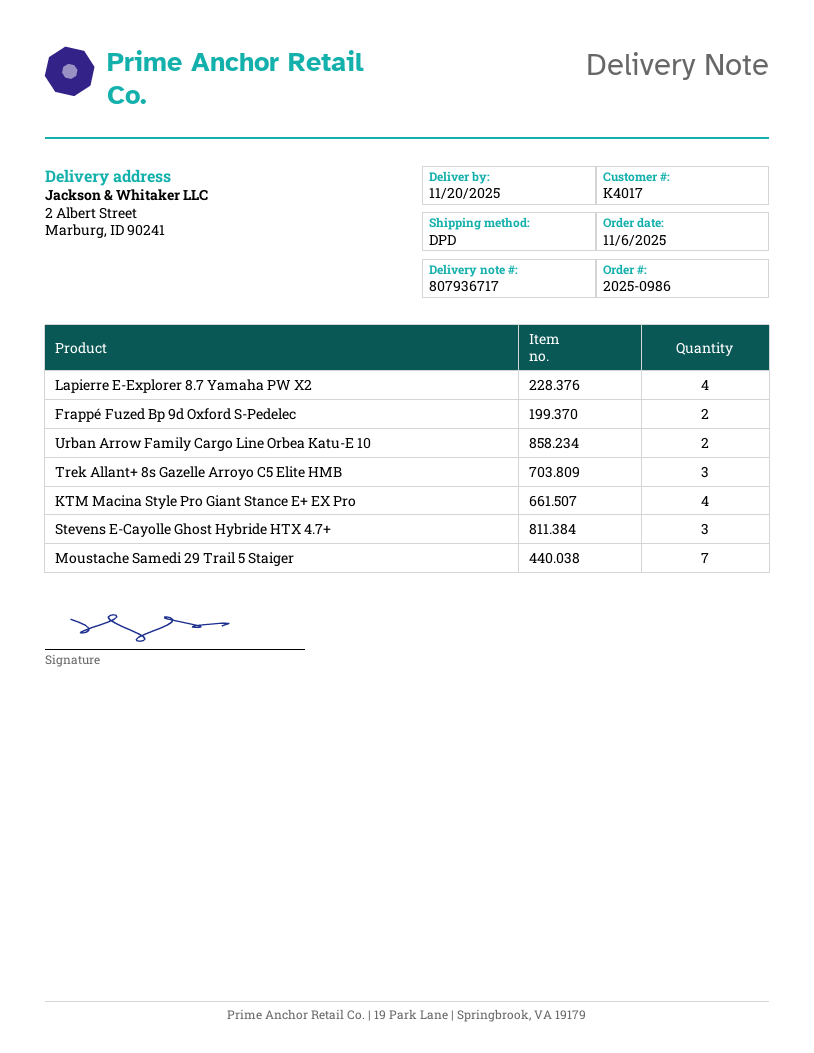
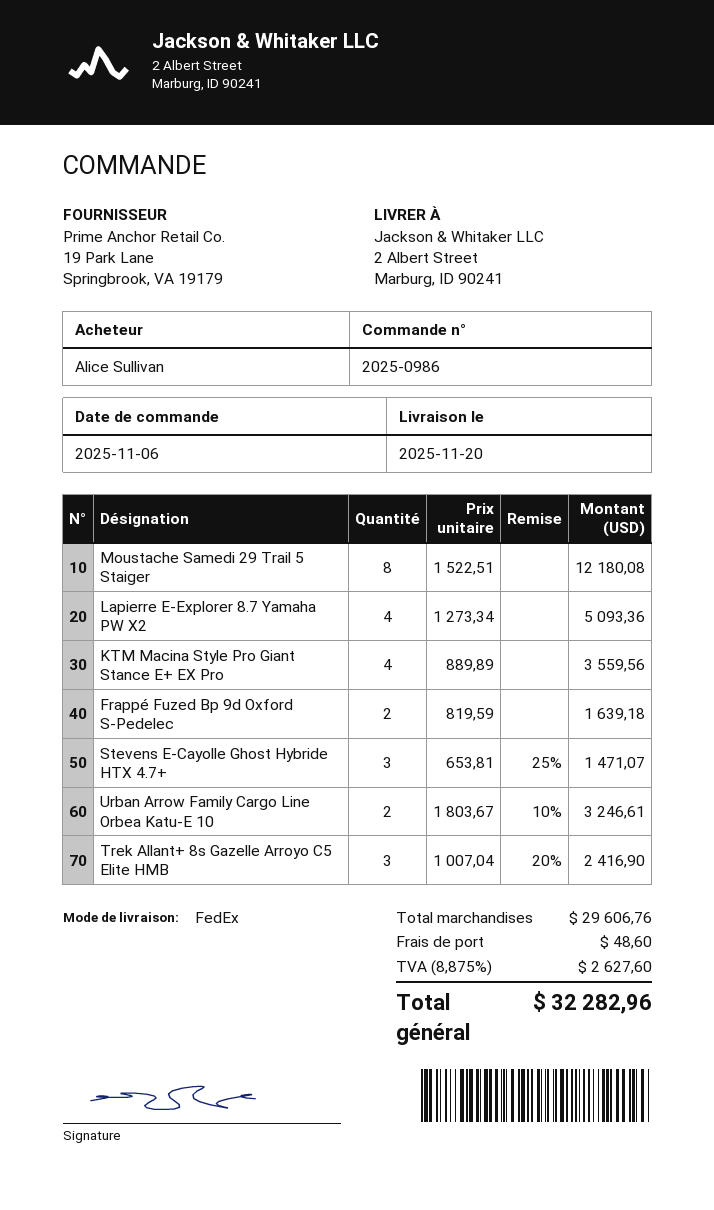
shipping method: DPD -> FedEx
Moustache Samedi 29 Trail 5 Staiger: 7 -> 8

